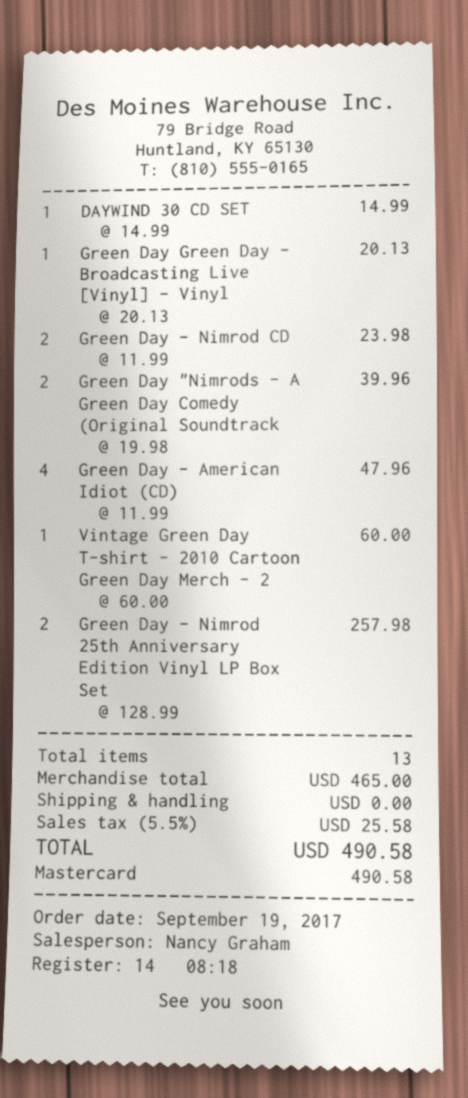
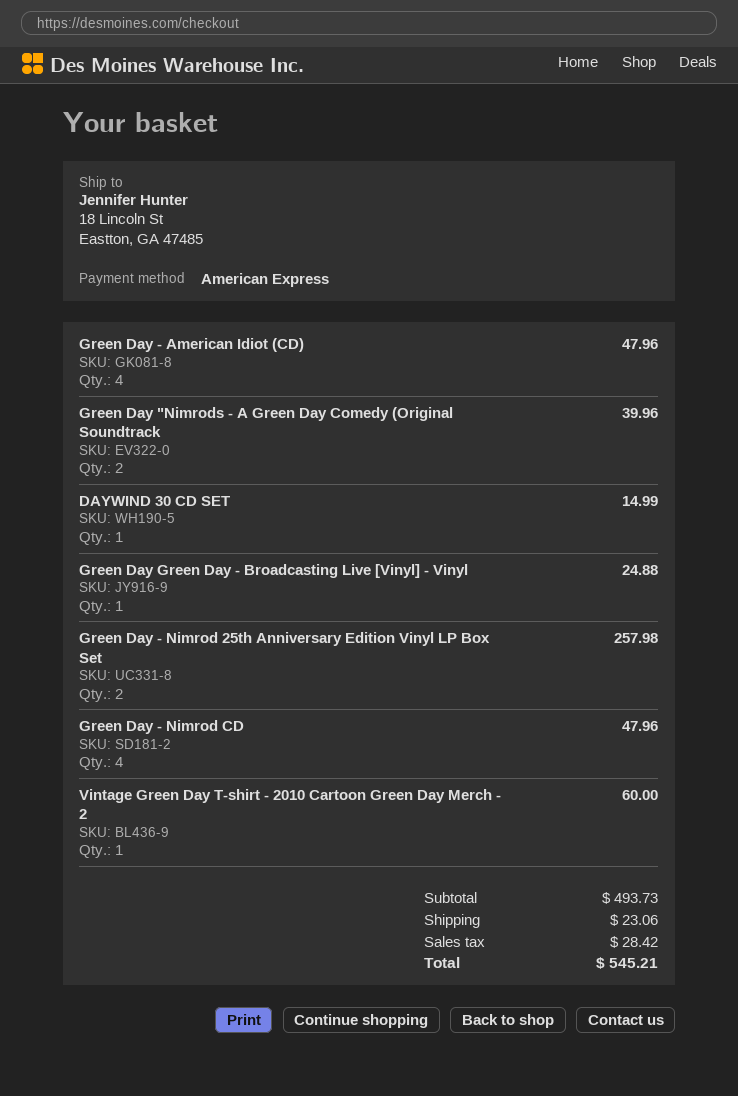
payment method: Mastercard -> American Express
Green Day Green Day - Broadcasting Live [Vinyl] - Vinyl: 1 for 20.13 -> 1 for 24.88
Green Day - Nimrod CD: 2 for 23.98 -> 4 for 47.96
subtotal: 465.00 -> 493.73
shipping: 0.00 -> 23.06
tax: 25.58 -> 28.42
total: 490.58 -> 545.21

